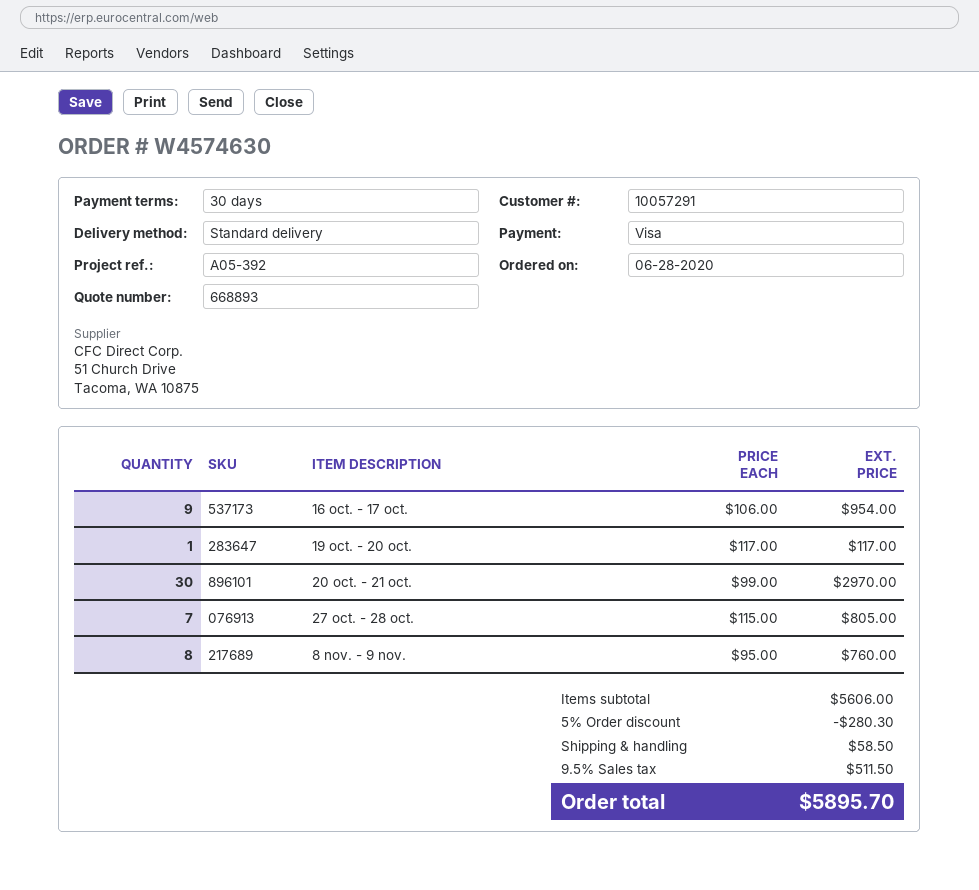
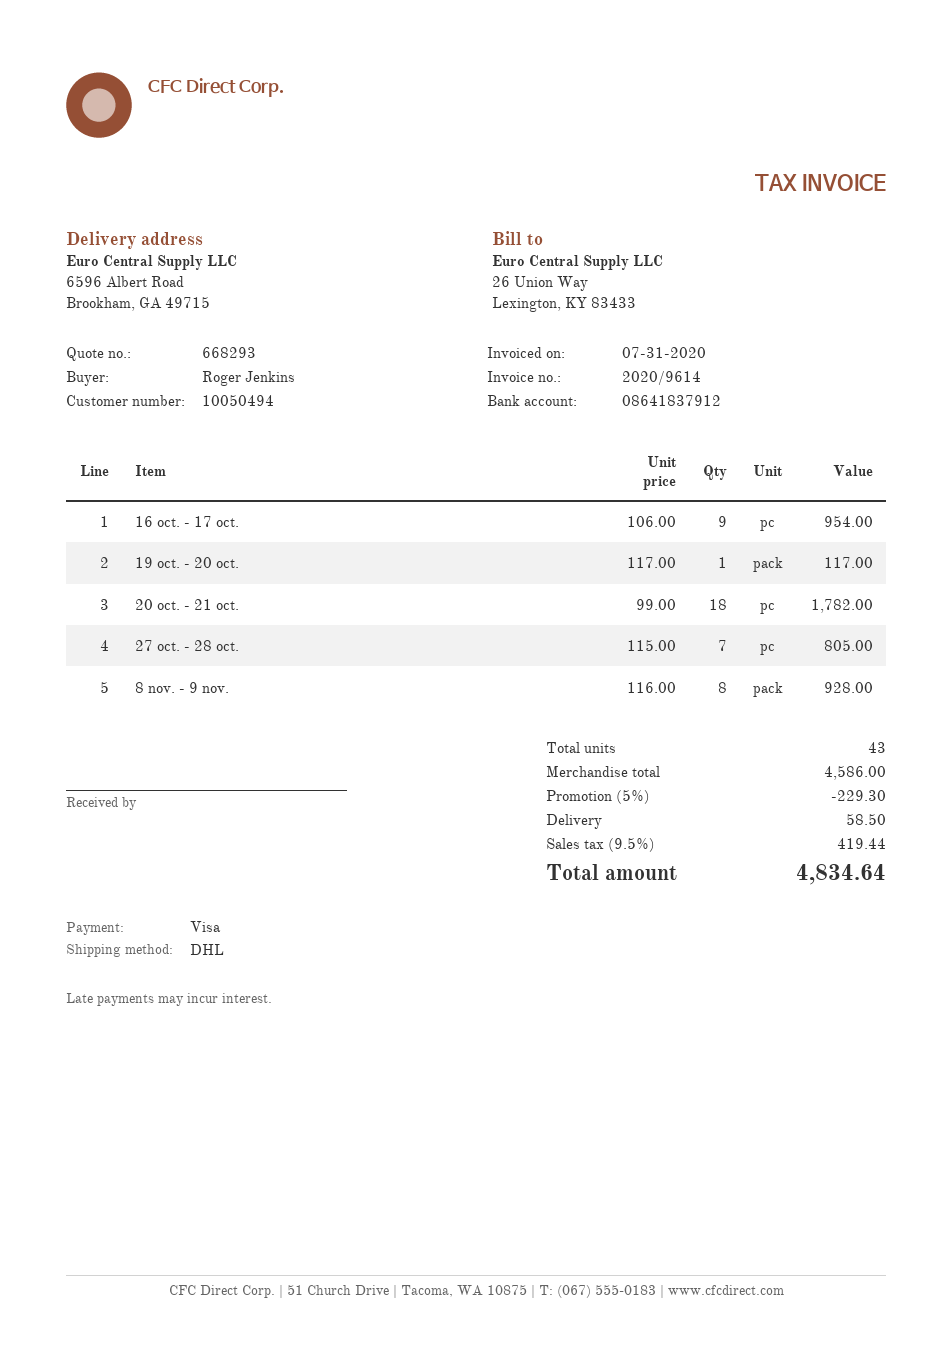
quote number: 668893 -> 668293
customer number: 10057291 -> 10050494
shipping method: standard -> DHL
20 oct. - 21 oct.: 30 x 99.00 = 2970.00 -> 18 x 99.00 = 1782.00
8 nov. - 9 nov.: 8 x 95.00 = 760.00 -> 8 x 116.00 = 928.00
subtotal: 5606.00 -> 4586.00
discount: 5% = 280.30 -> 5% = 229.30
tax: 9.5% = 511.50 -> 9.5% = 419.44
total: 5895.70 -> 4834.64

